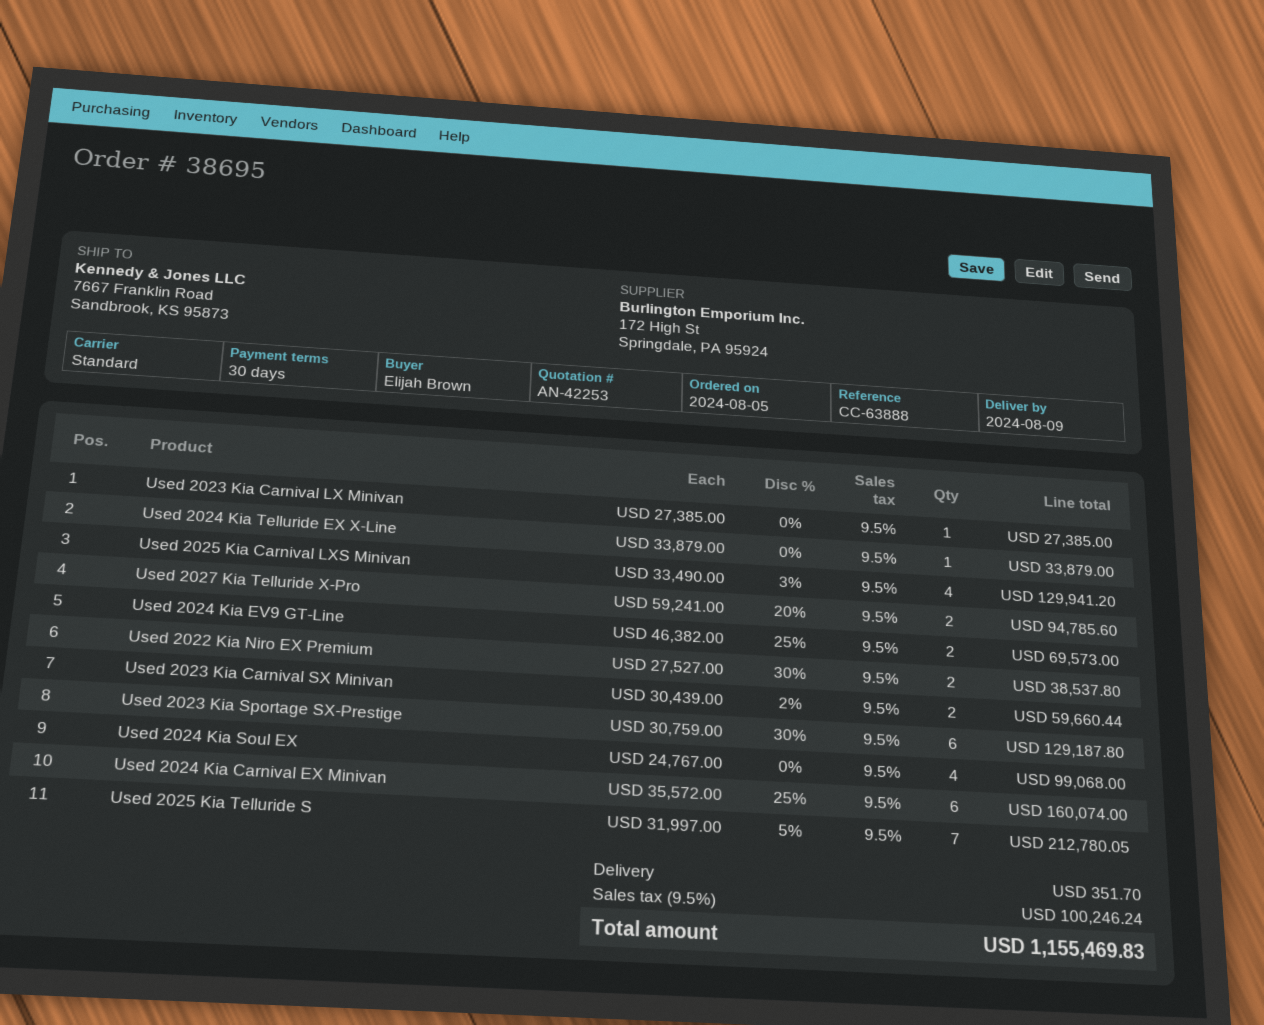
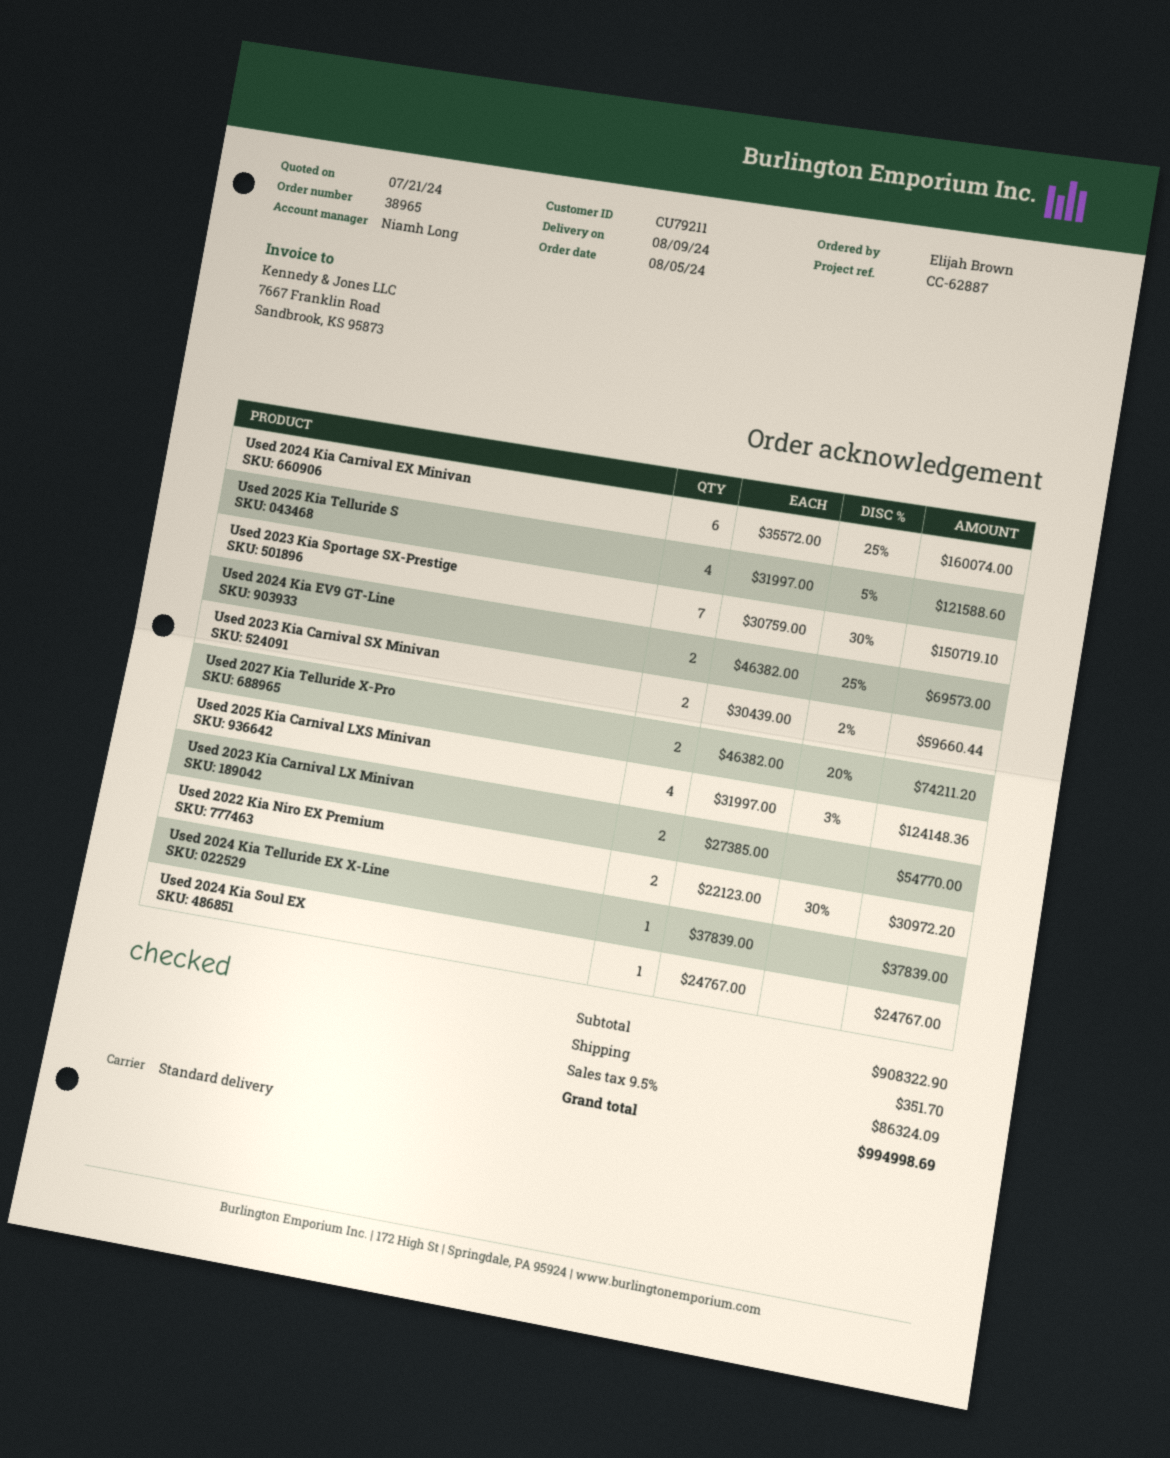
order number: 38695 -> 38965
reference: CC-63888 -> CC-62887
Used 2023 Kia Carnival LX Minivan: 1 x 27385.00 = 27385.00 -> 2 x 27385.00 = 54770.00
Used 2024 Kia Telluride EX X-Line: 1 x 33879.00 = 33879.00 -> 1 x 37839.00 = 37839.00
Used 2025 Kia Carnival LXS Minivan: 4 x 33490.00 - 3% = 129941.20 -> 4 x 31997.00 - 3% = 124148.36
Used 2027 Kia Telluride X-Pro: 2 x 59241.00 - 20% = 94785.60 -> 2 x 46382.00 - 20% = 74211.20
Used 2022 Kia Niro EX Premium: 2 x 27527.00 - 30% = 38537.80 -> 2 x 22123.00 - 30% = 30972.20
Used 2023 Kia Sportage SX-Prestige: 6 x 30759.00 - 30% = 129187.80 -> 7 x 30759.00 - 30% = 150719.10
Used 2024 Kia Soul EX: 4 x 24767.00 = 99068.00 -> 1 x 24767.00 = 24767.00
Used 2025 Kia Telluride S: 7 x 31997.00 - 5% = 212780.05 -> 4 x 31997.00 - 5% = 121588.60
tax: 9.5% = 100246.24 -> 9.5% = 86324.09
total: 1155469.83 -> 994998.69

